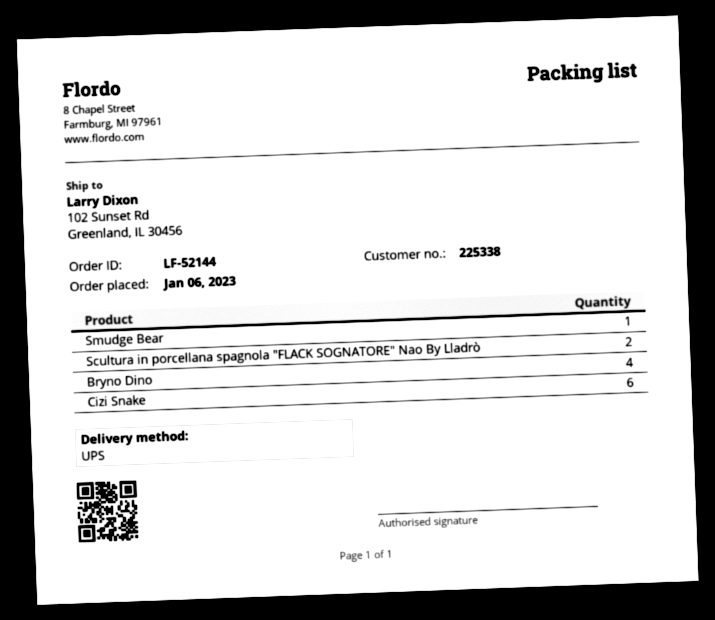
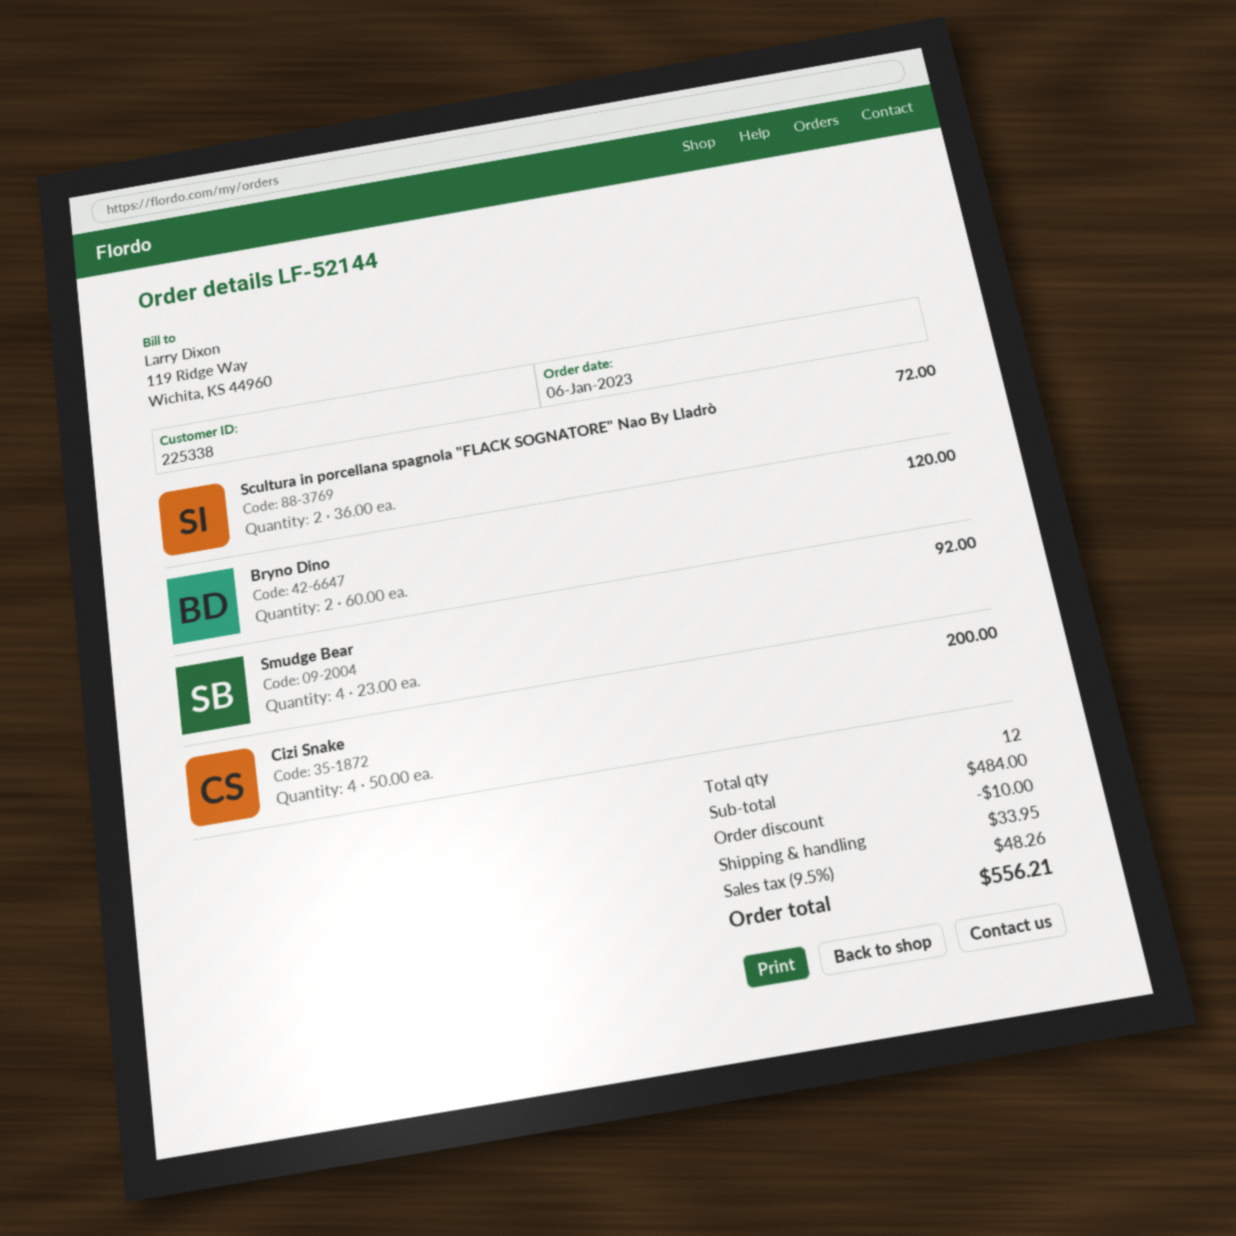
Smudge Bear: 1 -> 4
Bryno Dino: 4 -> 2
Cizi Snake: 6 -> 4

